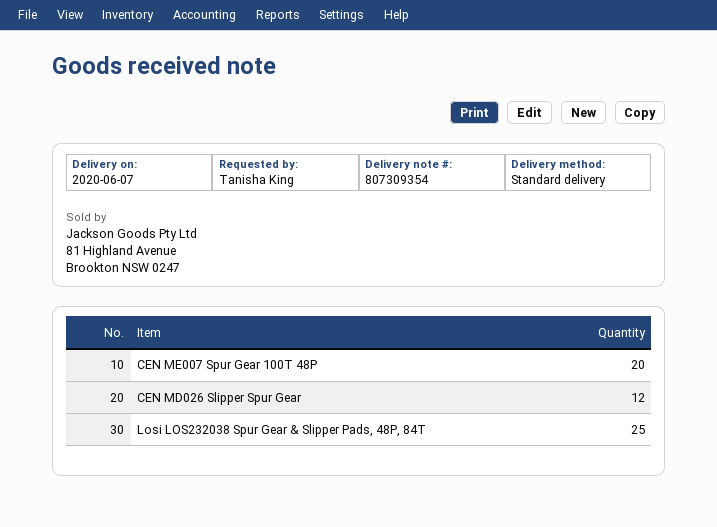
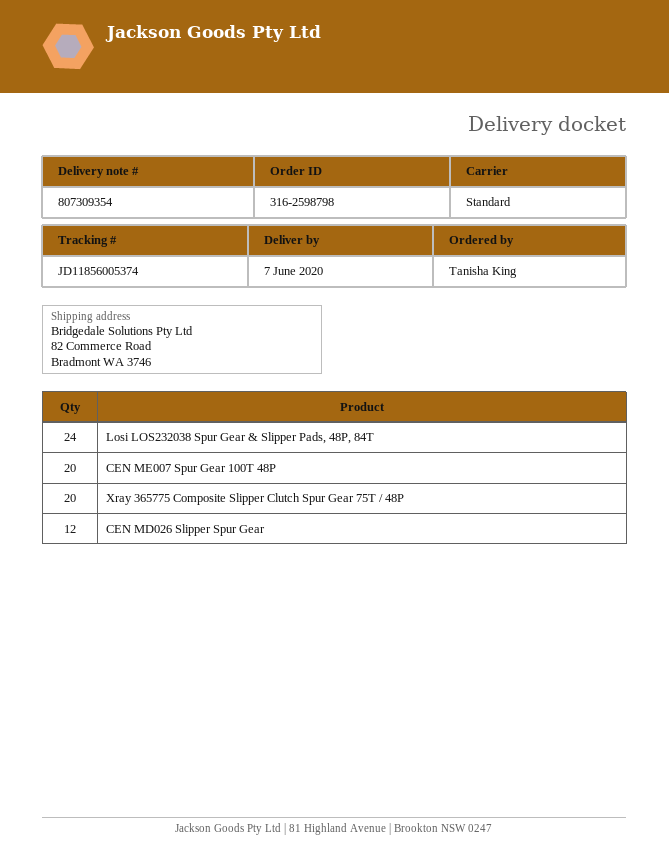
Losi LOS232038 Spur Gear & Slipper Pads, 48P, 84T: 25 -> 24
Xray 365775 Composite Slipper Clutch Spur Gear 75T / 48P: none -> 20

